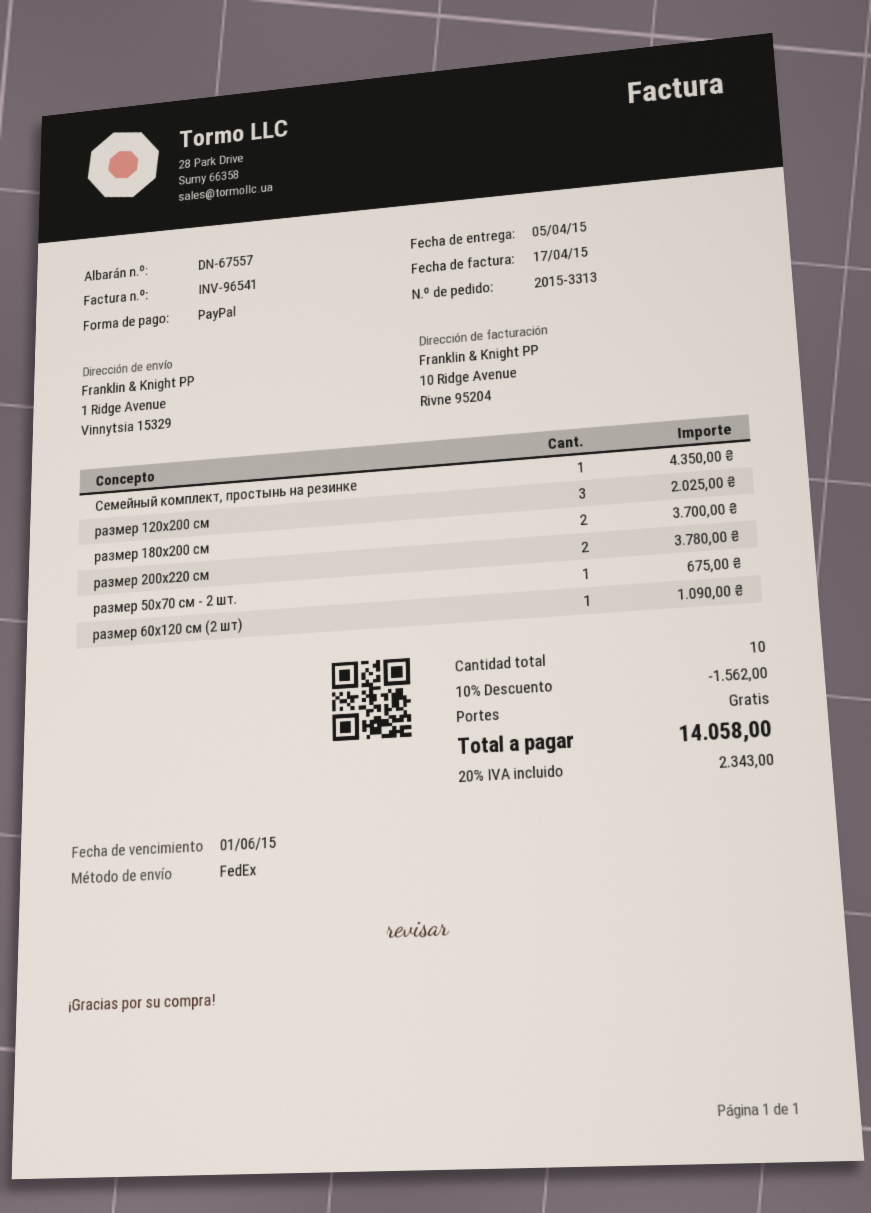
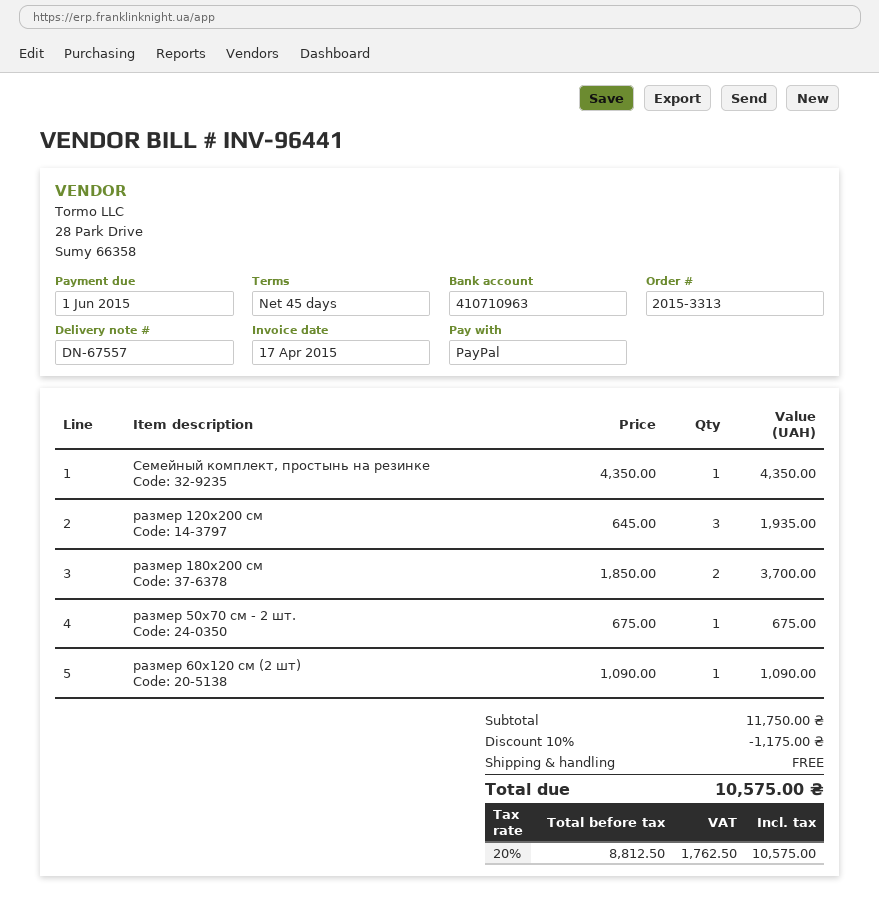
invoice number: INV-96541 -> INV-96441
размер 120х200 см: 3 for 2025.00 -> 3 for 1935.00
размер 200х220 см: 2 for 3780.00 -> none
discount: 10% = 1562.00 -> 10% = 1175.00
tax: 20% = 2343.00 -> 20% = 1762.50
total: 14058.00 -> 10575.00

